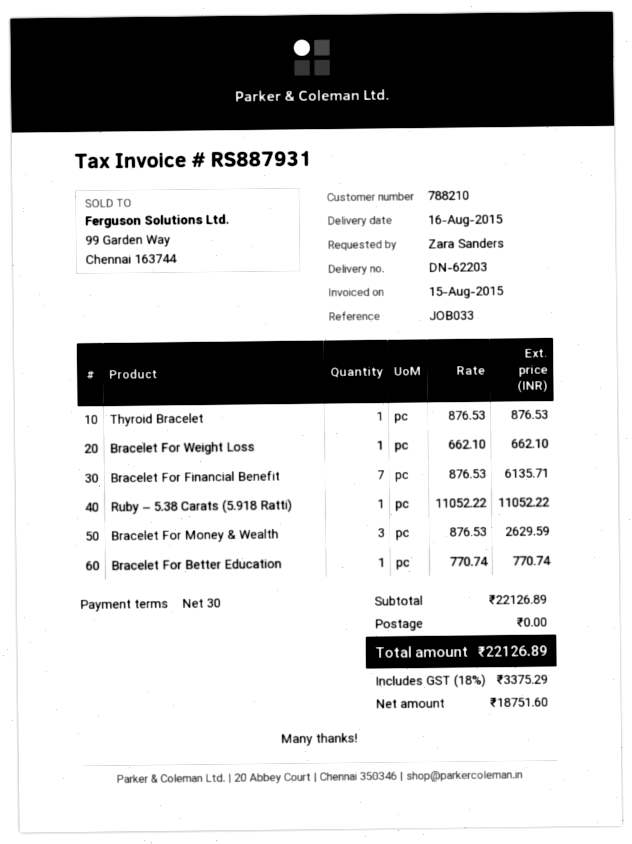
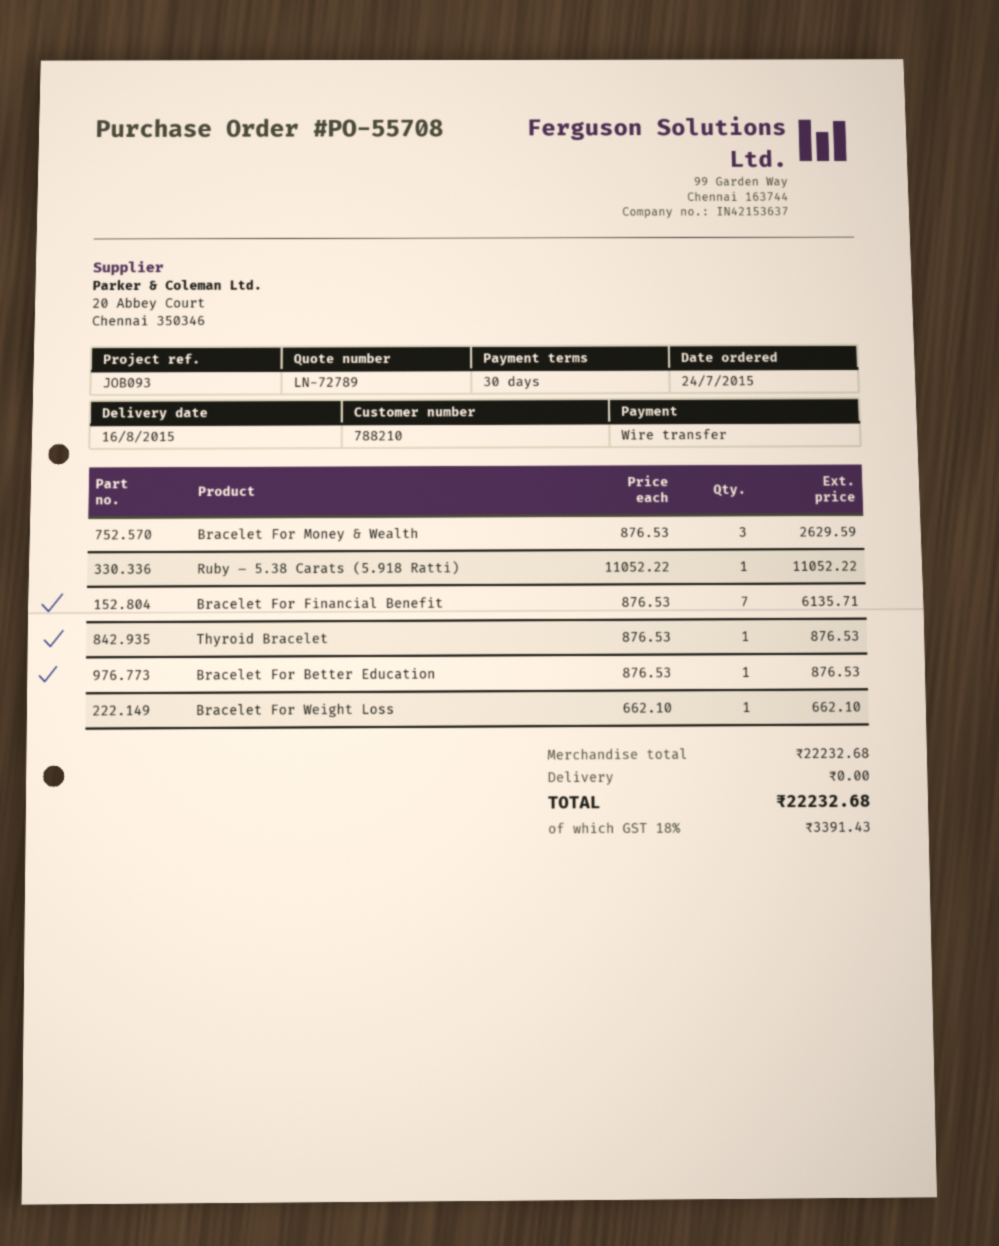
reference: JOB033 -> JOB093
Bracelet For Better Education: 1 x 770.74 = 770.74 -> 1 x 876.53 = 876.53
subtotal: 22126.89 -> 22232.68
tax: 18% = 3375.29 -> 18% = 3391.43
total: 22126.89 -> 22232.68

